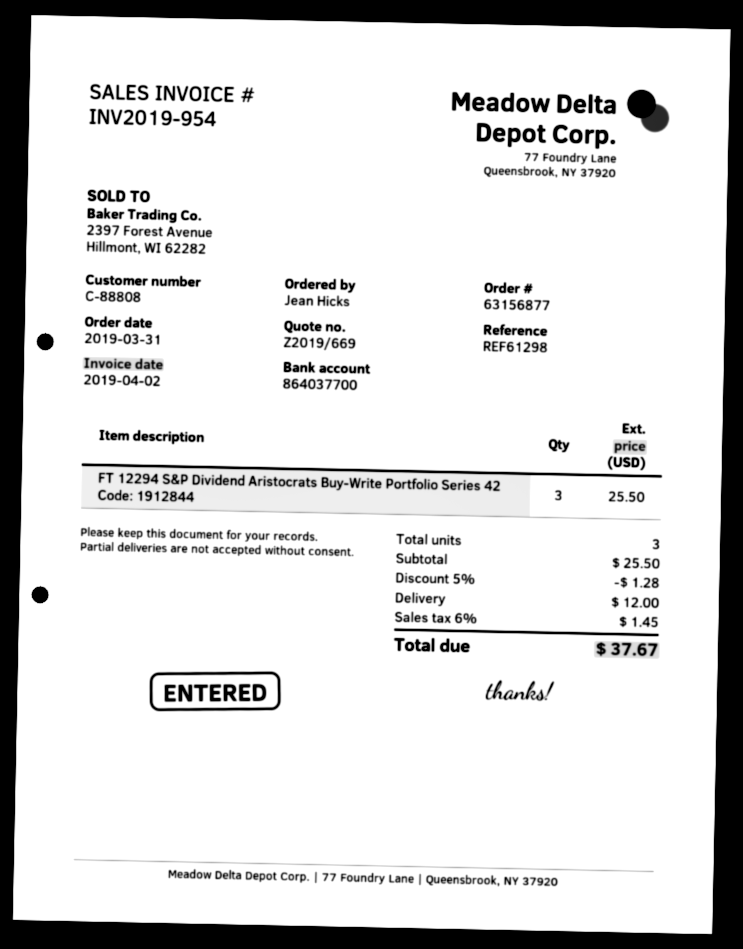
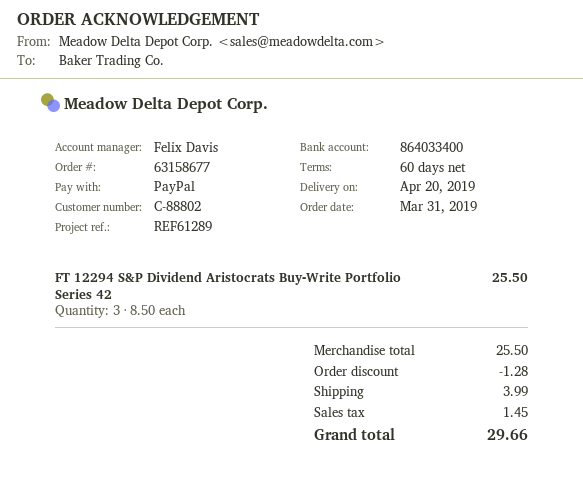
order number: 63156877 -> 63158677
customer number: C-88808 -> C-88802
reference: REF61298 -> REF61289
bank account: 864037700 -> 864033400
shipping: 12.00 -> 3.99
total: 37.67 -> 29.66

